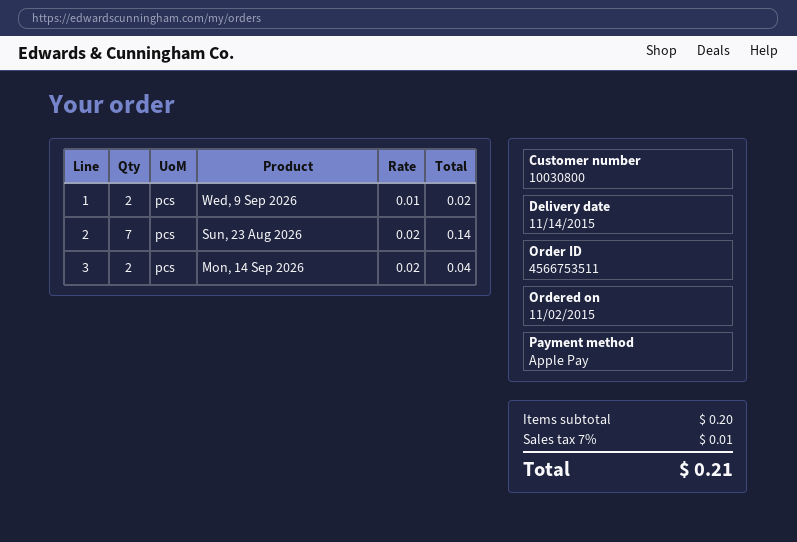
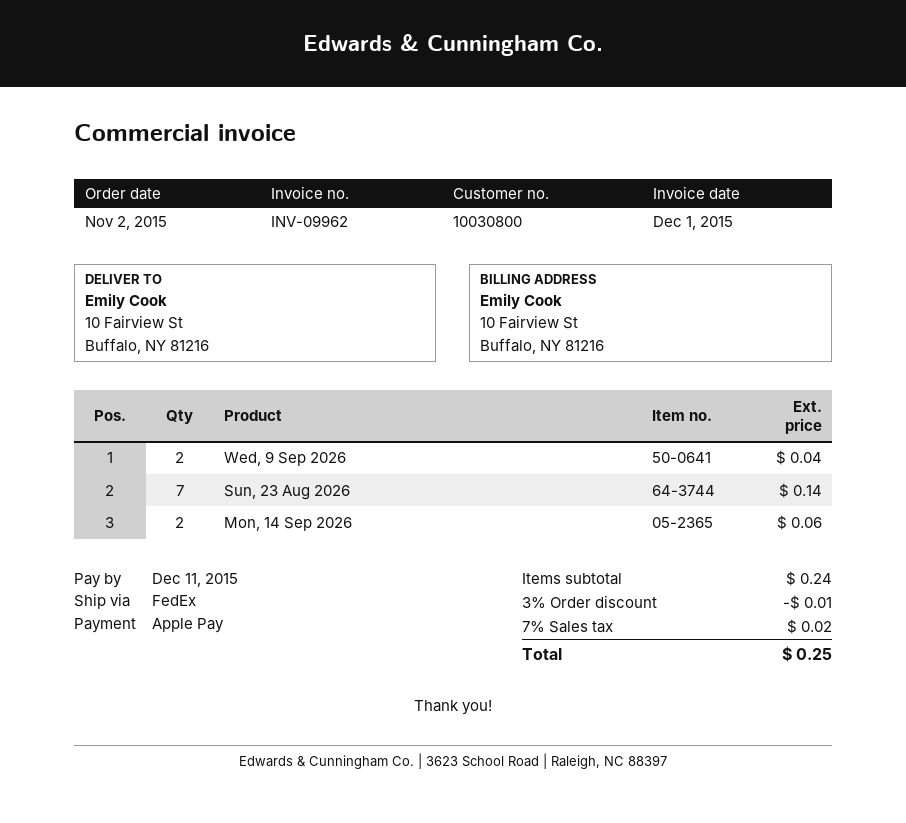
Wed, 9 Sep 2026: 2 for 0.02 -> 2 for 0.04
Mon, 14 Sep 2026: 2 for 0.04 -> 2 for 0.06
subtotal: 0.20 -> 0.24
discount: none -> 3% = 0.01
tax: 7% = 0.01 -> 7% = 0.02
total: 0.21 -> 0.25

